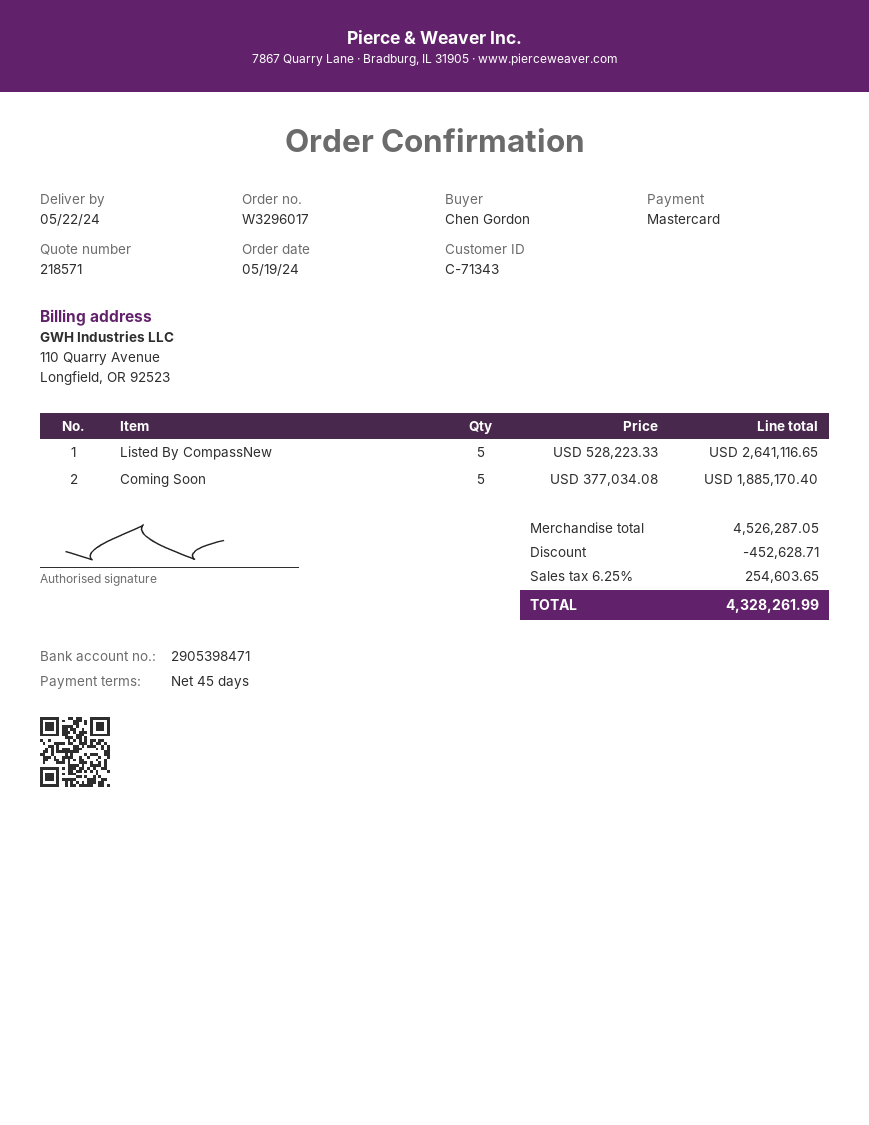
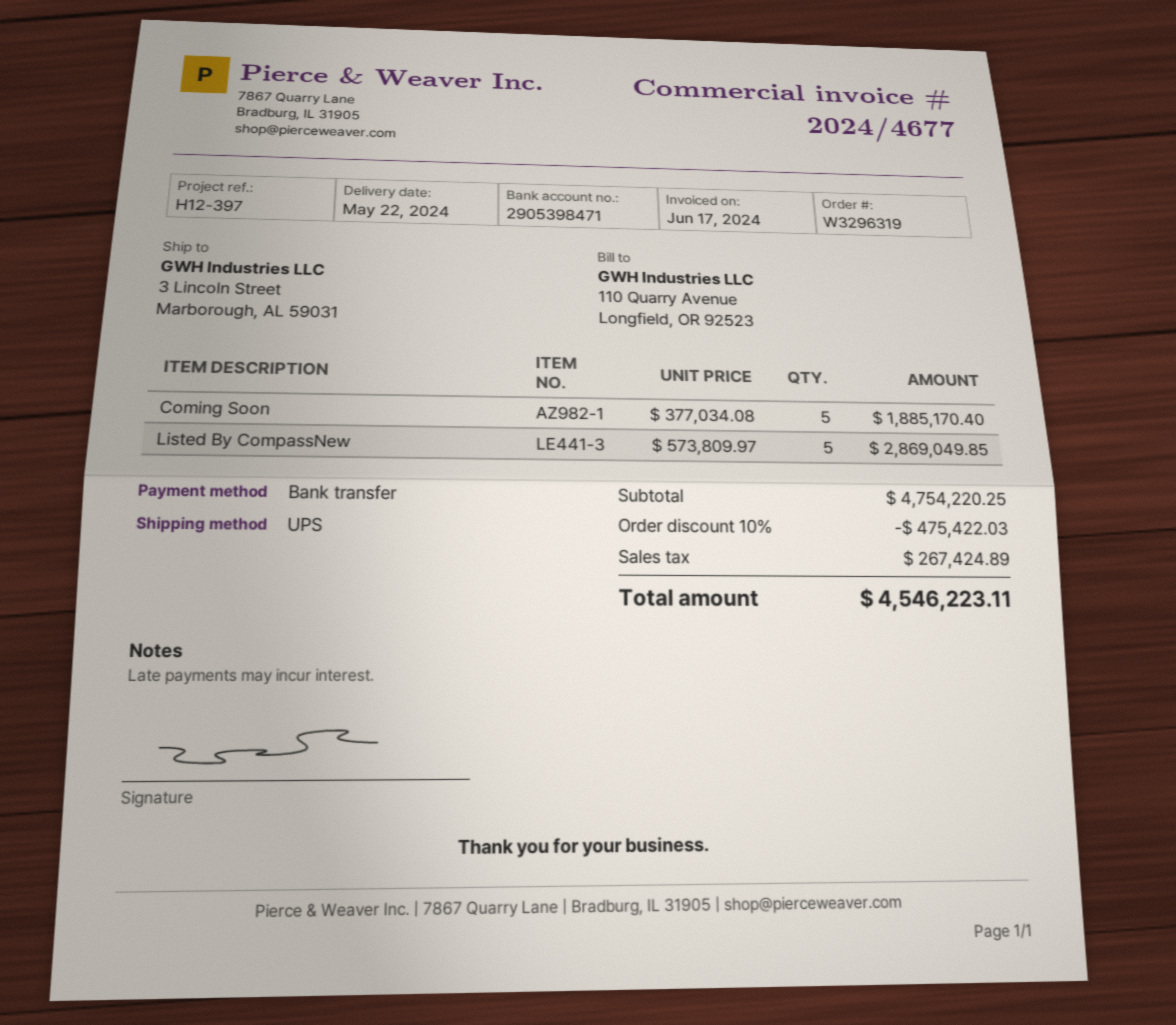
order number: W3296017 -> W3296319
payment method: Mastercard -> bank transfer
Listed By CompassNew: 5 x 528223.33 = 2641116.65 -> 5 x 573809.97 = 2869049.85
subtotal: 4526287.05 -> 4754220.25
discount: 452628.71 -> 475422.03
tax: 254603.65 -> 267424.89
total: 4328261.99 -> 4546223.11

